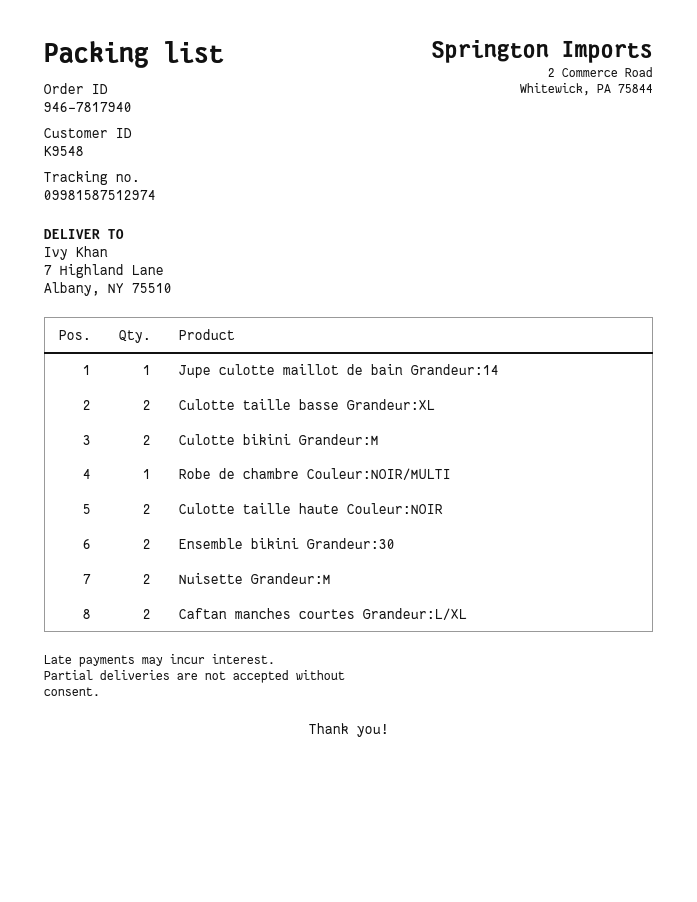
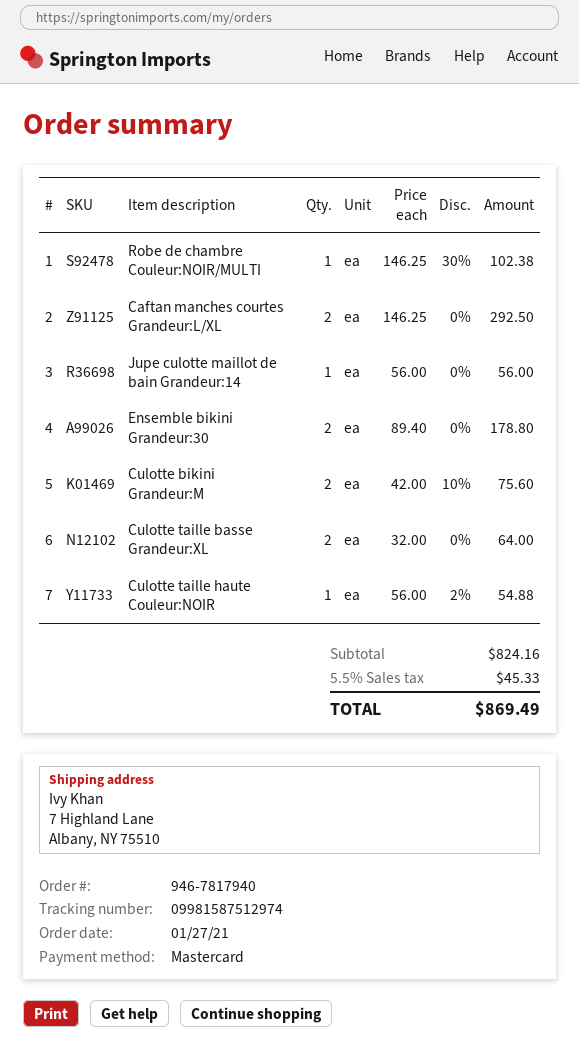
Culotte taille haute Couleur:NOIR: 2 -> 1
Nuisette Grandeur:M: 2 -> none

